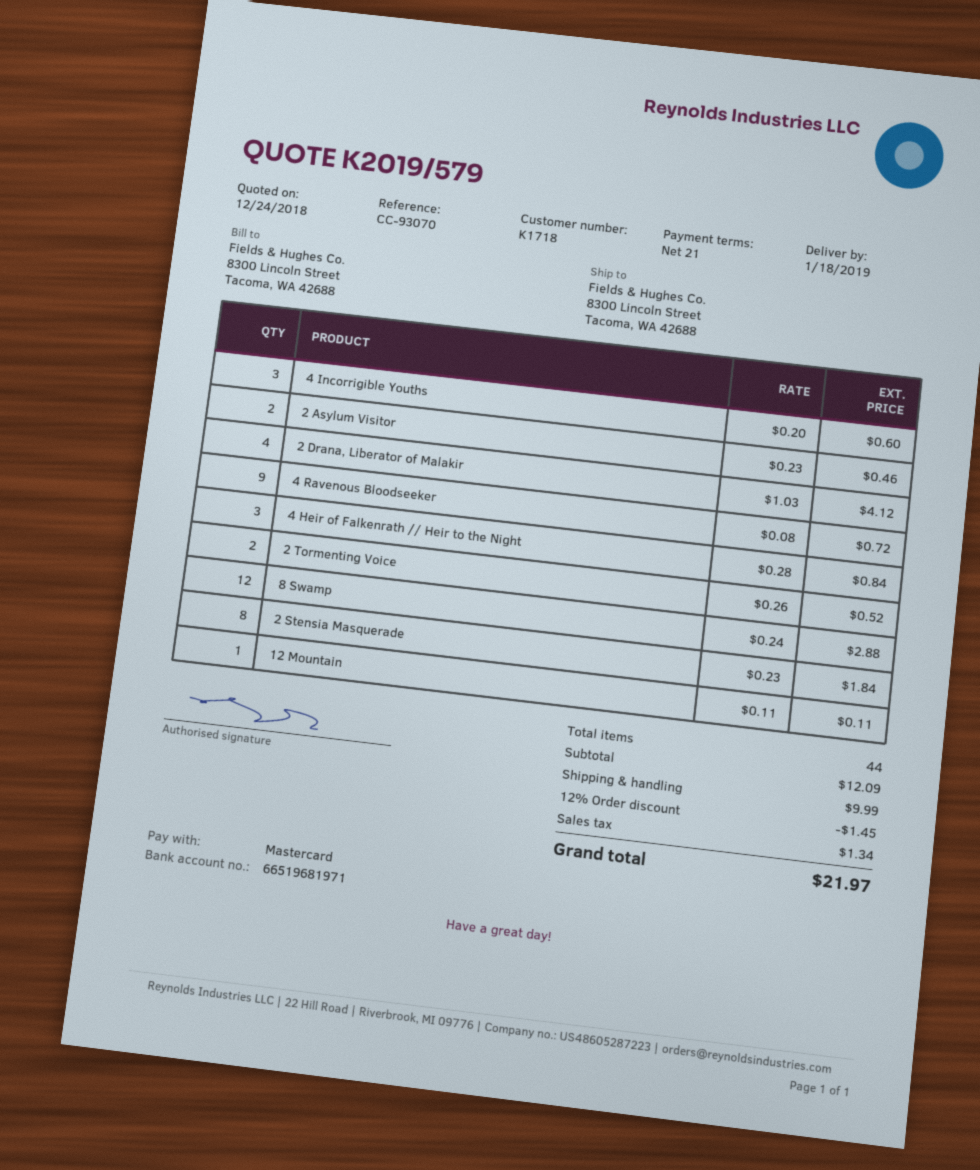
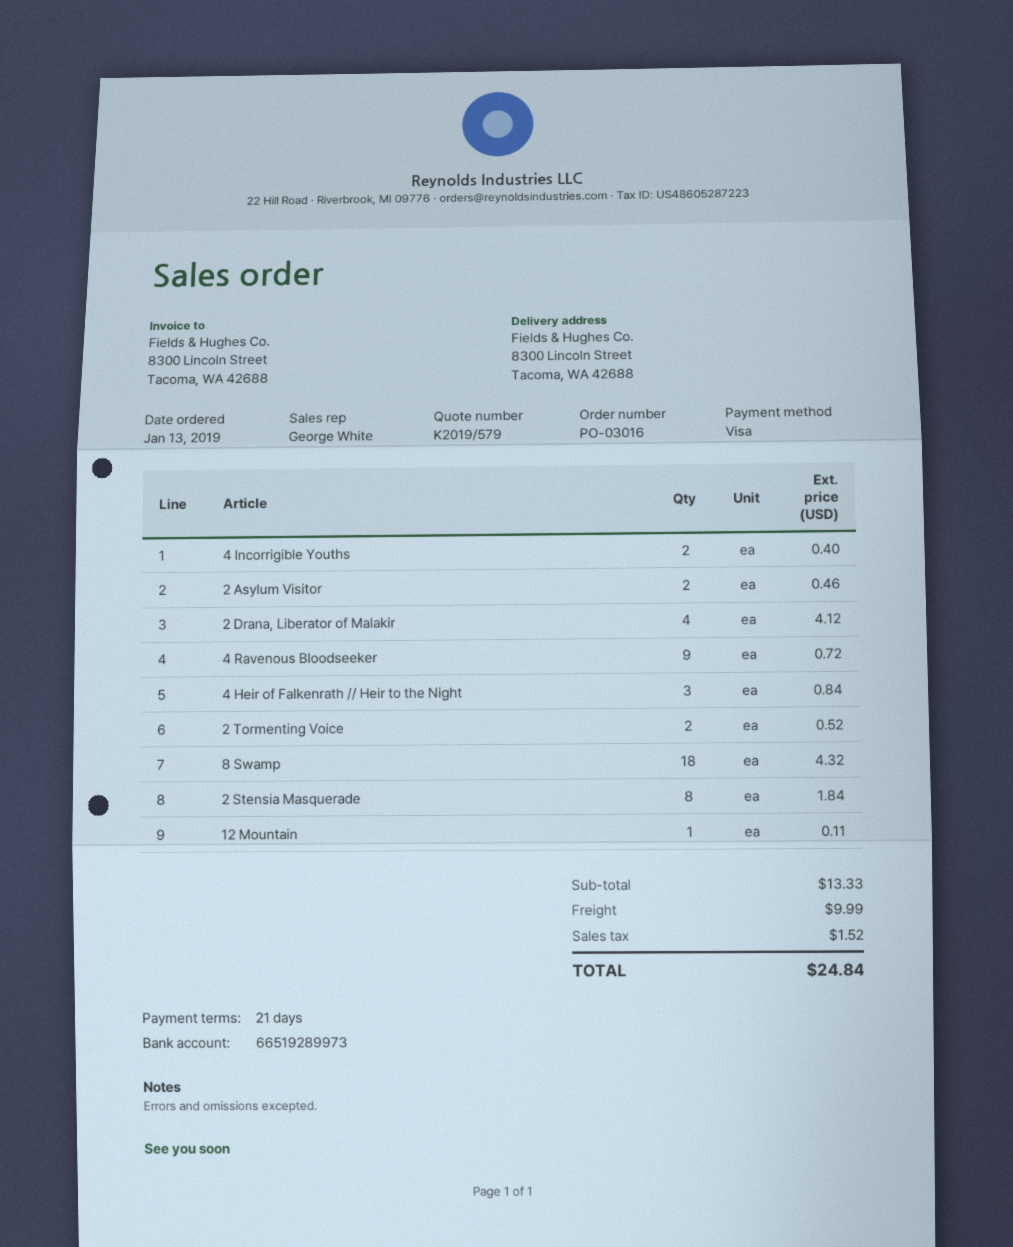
payment method: Mastercard -> Visa
bank account: 66519681971 -> 66519289973
4 Incorrigible Youths: 3 for 0.60 -> 2 for 0.40
8 Swamp: 12 for 2.88 -> 18 for 4.32
subtotal: 12.09 -> 13.33
discount: 12% = 1.45 -> none
tax: 1.34 -> 1.52
total: 21.97 -> 24.84

